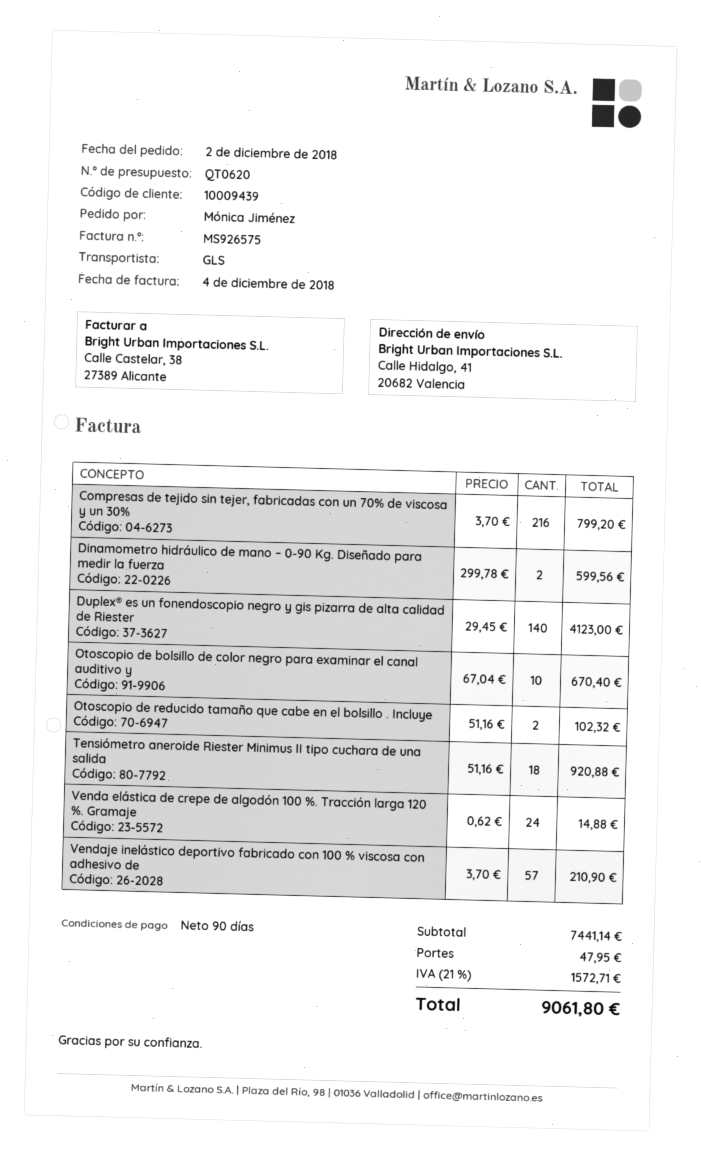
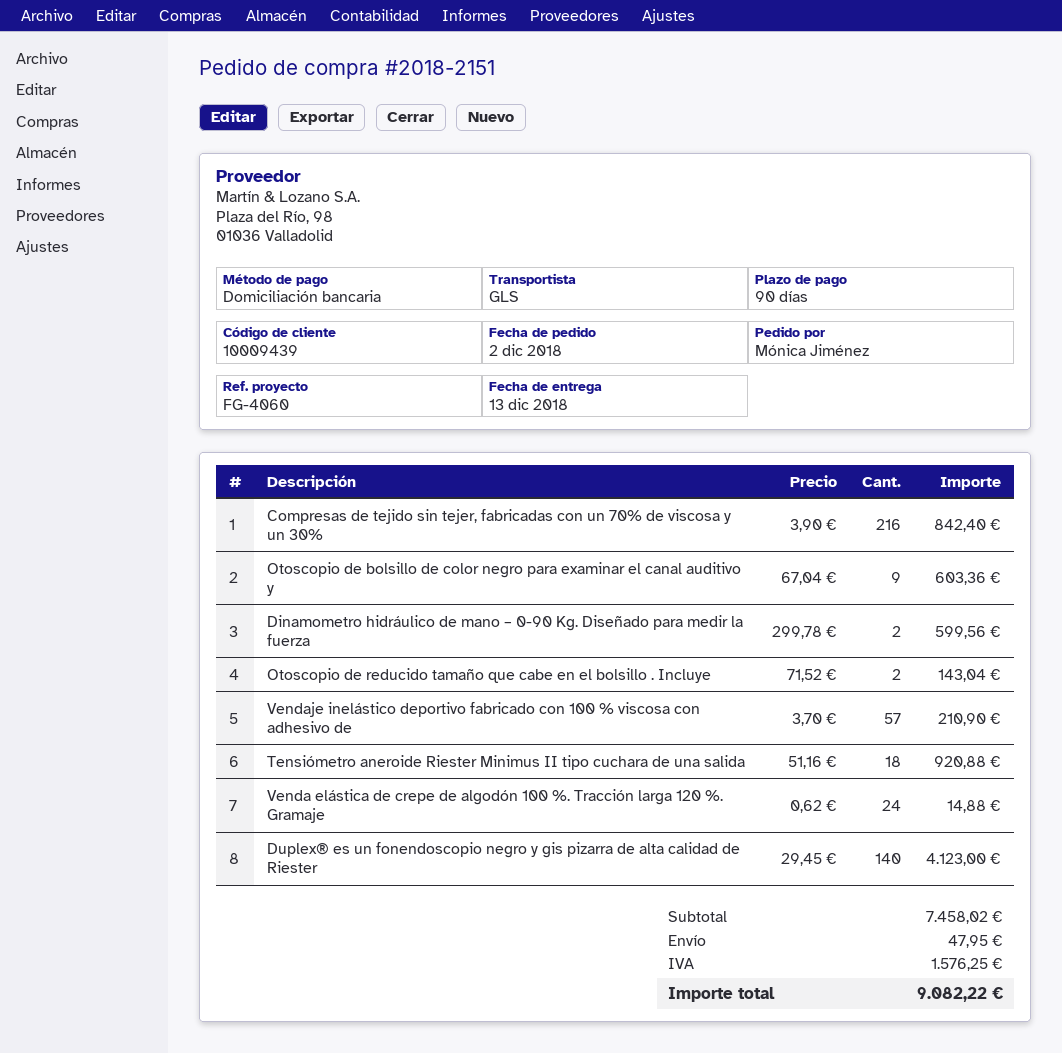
Compresas de tejido sin tejer, fabricadas con un 70% de viscosa y un 30%: 216 x 3.70 = 799.20 -> 216 x 3.90 = 842.40
Otoscopio de bolsillo de color negro para examinar el canal auditivo y: 10 x 67.04 = 670.40 -> 9 x 67.04 = 603.36
Otoscopio de reducido tamaño que cabe en el bolsillo . Incluye: 2 x 51.16 = 102.32 -> 2 x 71.52 = 143.04
subtotal: 7441.14 -> 7458.02
tax: 1572.71 -> 1576.25
total: 9061.80 -> 9082.22

